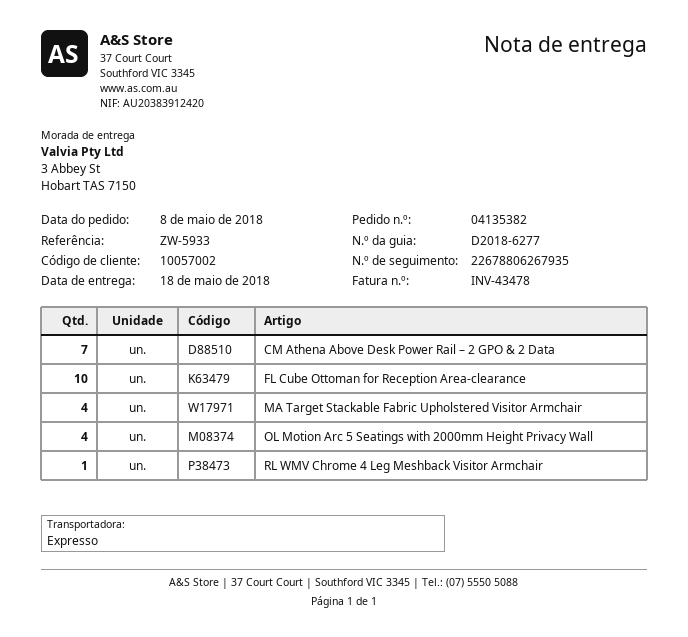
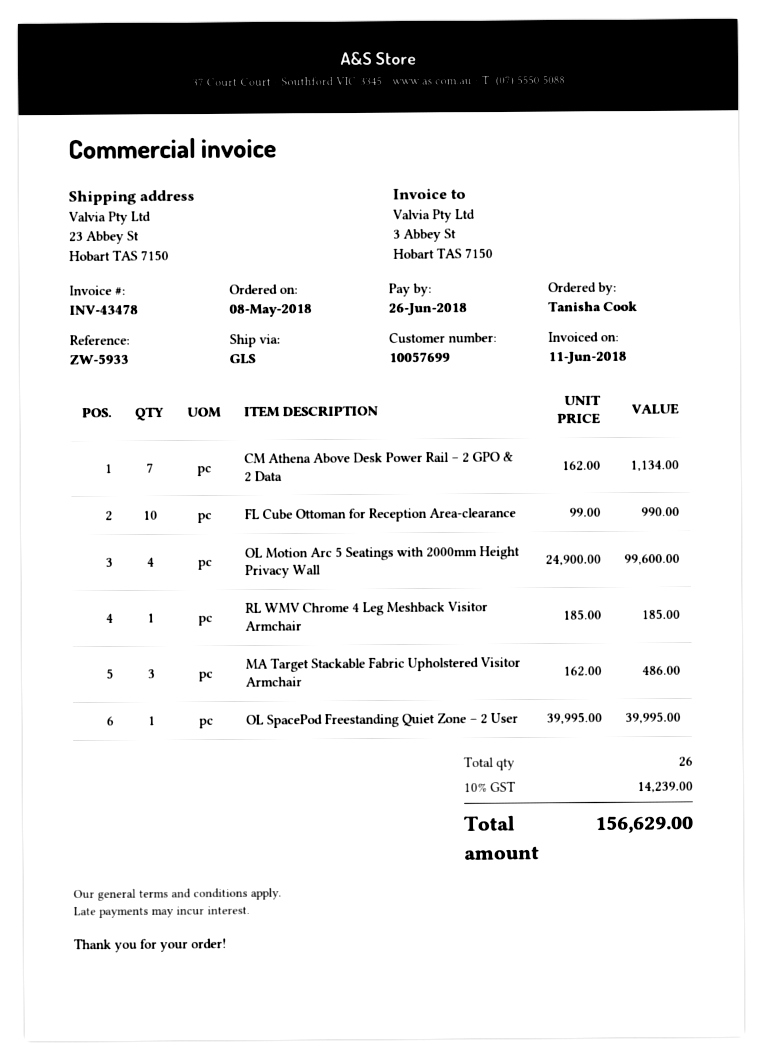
customer number: 10057002 -> 10057699
shipping method: express -> GLS
ship to: 3 Abbey St, Hobart TAS 7150 -> 23 Abbey St, Hobart TAS 7150
MA Target Stackable Fabric Upholstered Visitor Armchair: 4 -> 3
OL SpacePod Freestanding Quiet Zone – 2 User: none -> 1

